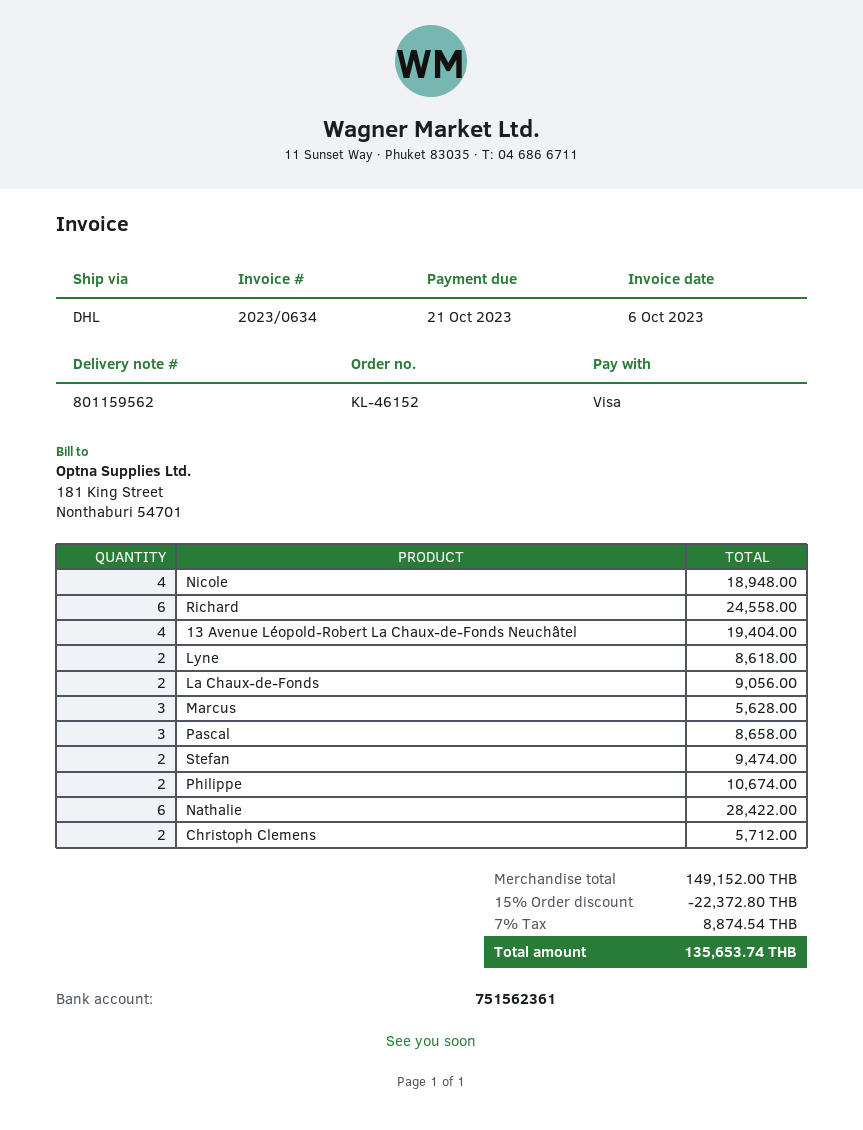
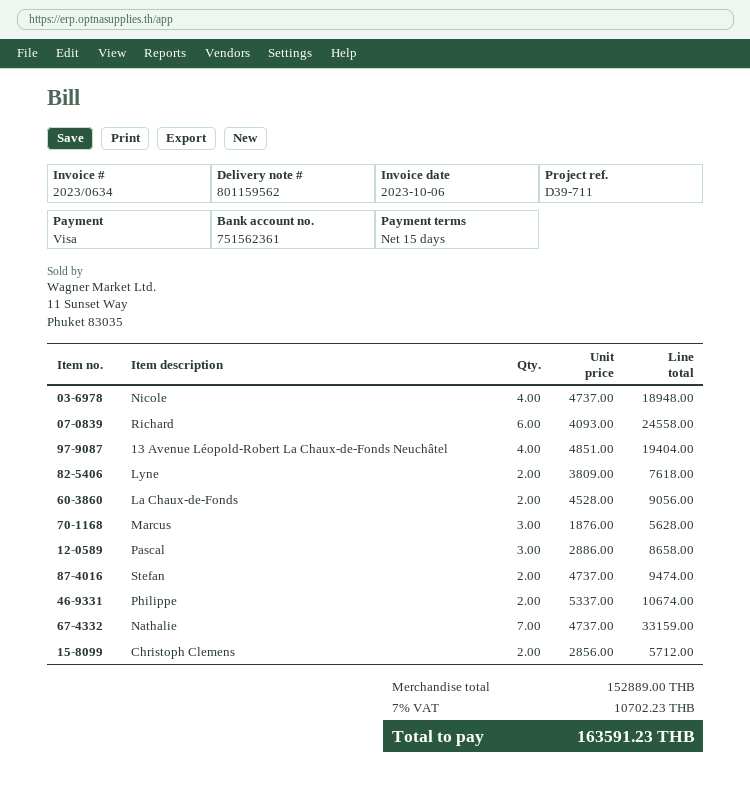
Lyne: 2 for 8618.00 -> 2 for 7618.00
Nathalie: 6 for 28422.00 -> 7 for 33159.00
subtotal: 149152.00 -> 152889.00
discount: 15% = 22372.80 -> none
tax: 7% = 8874.54 -> 7% = 10702.23
total: 135653.74 -> 163591.23

